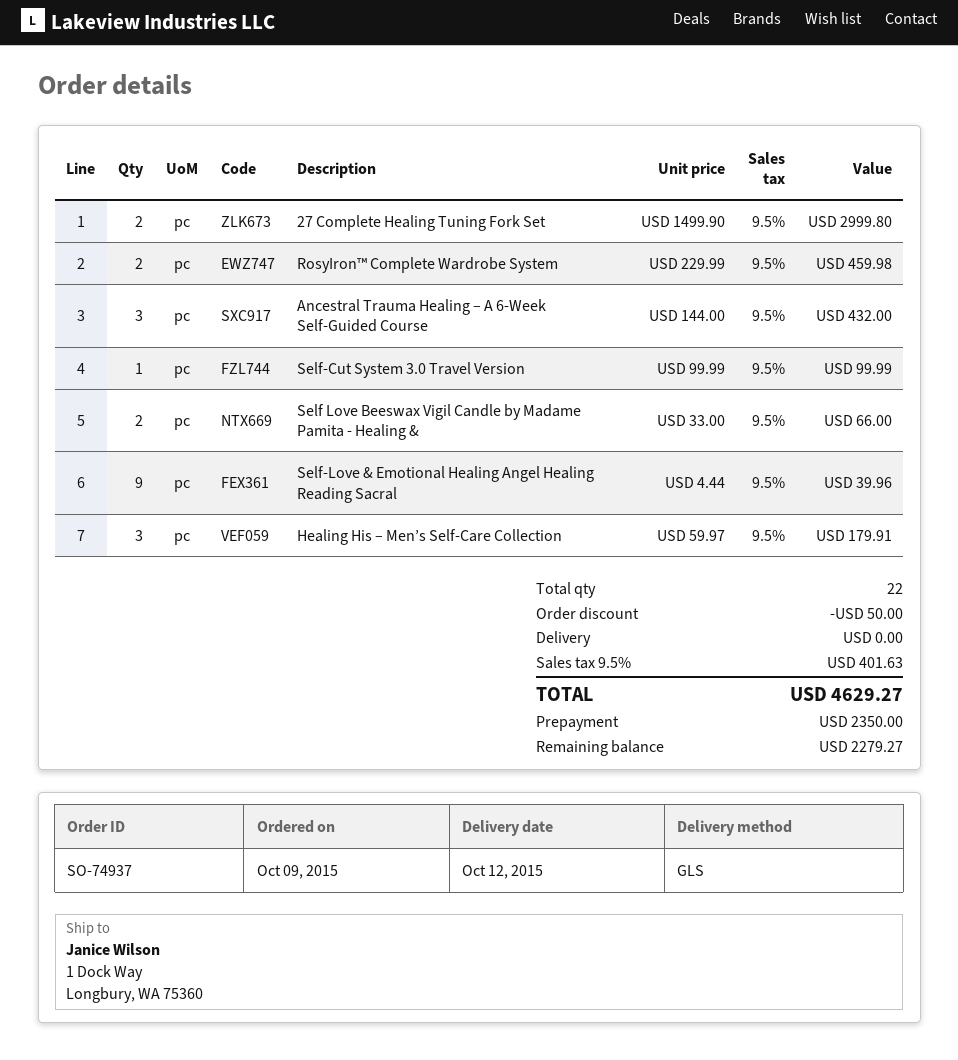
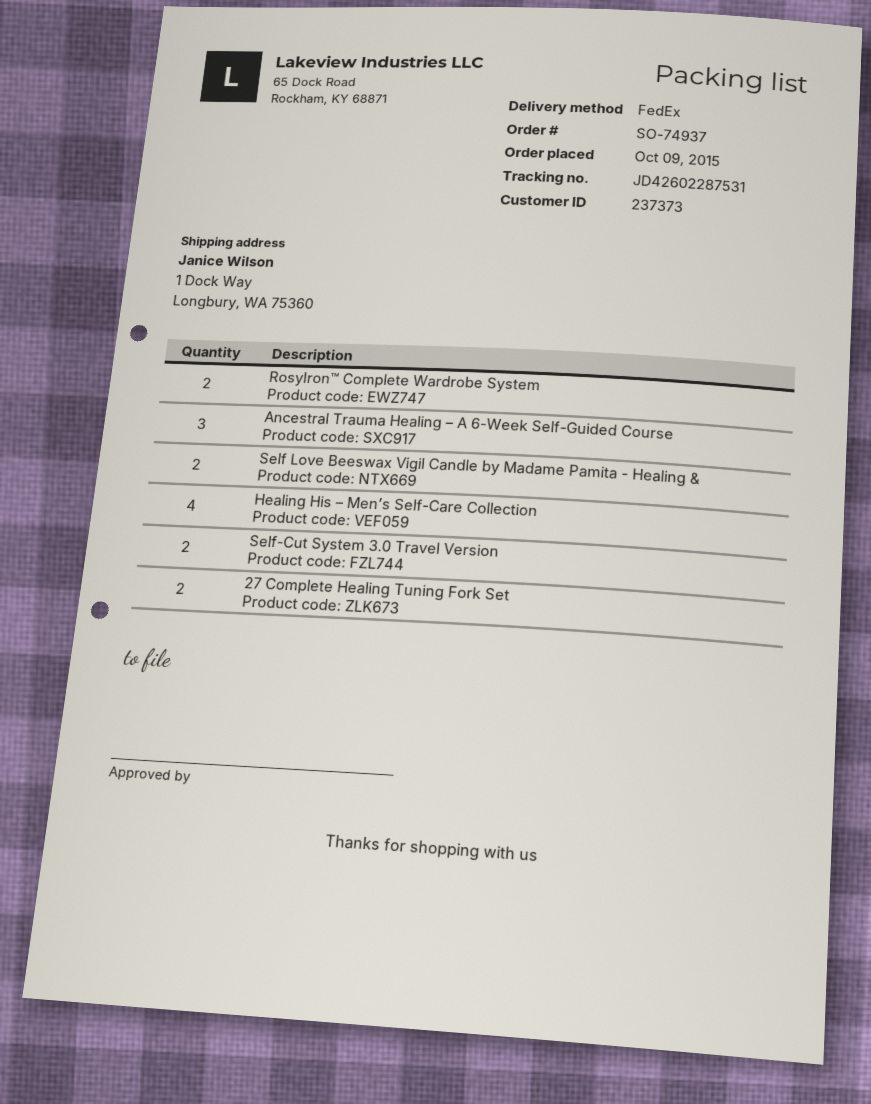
shipping method: GLS -> FedEx
Self-Cut System 3.0 Travel Version: 1 -> 2
Self-Love & Emotional Healing Angel Healing Reading Sacral: 9 -> none
Healing His – Men’s Self-Care Collection: 3 -> 4

